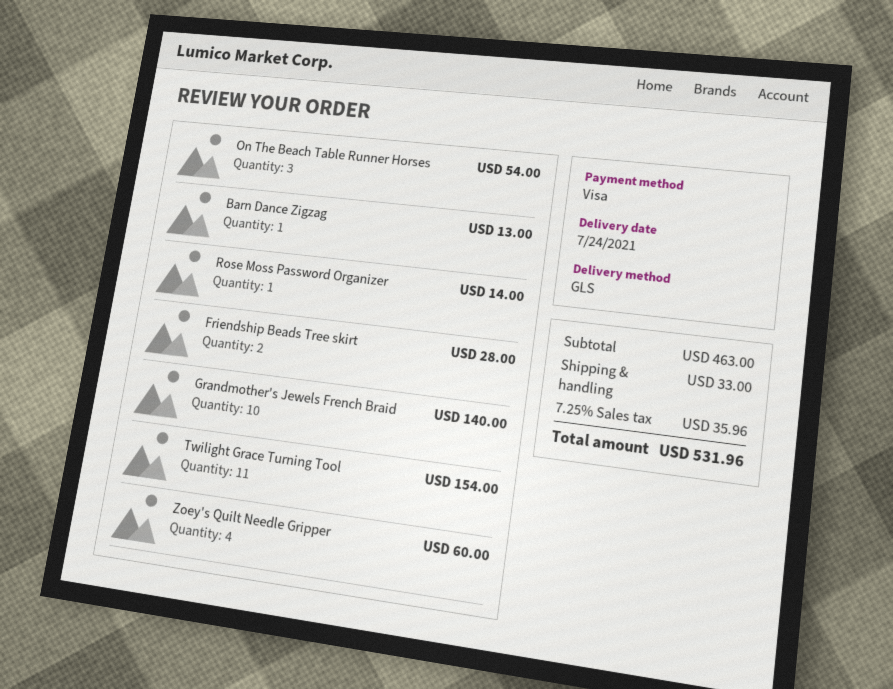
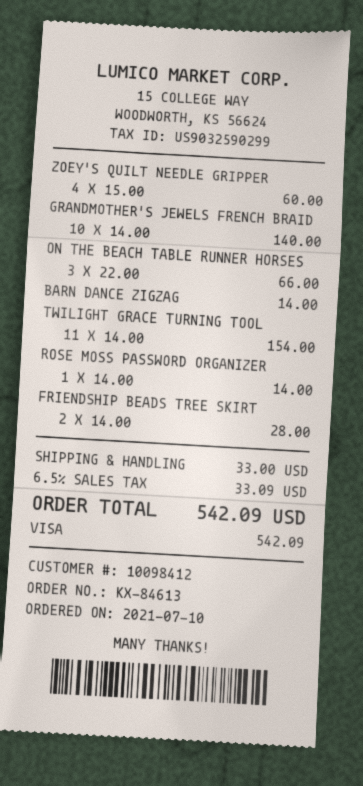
On The Beach Table Runner Horses: 3 for 54.00 -> 3 for 66.00
Barn Dance Zigzag: 1 for 13.00 -> 1 for 14.00
tax: 7.25% = 35.96 -> 6.5% = 33.09
total: 531.96 -> 542.09

